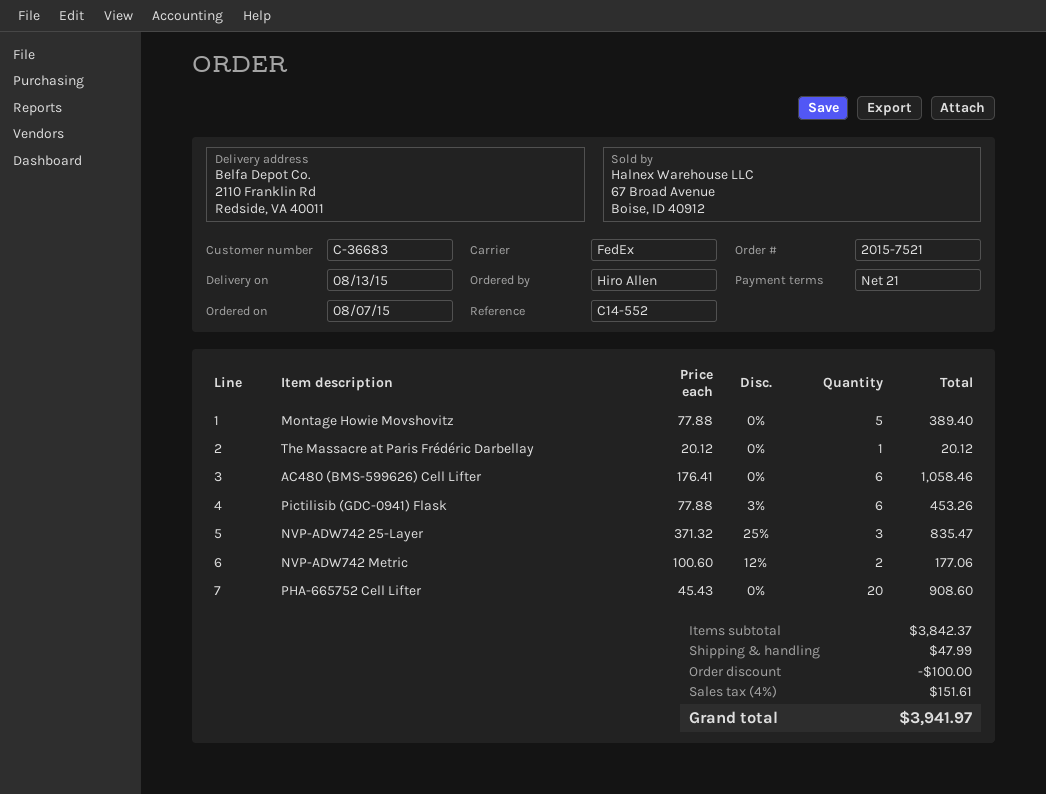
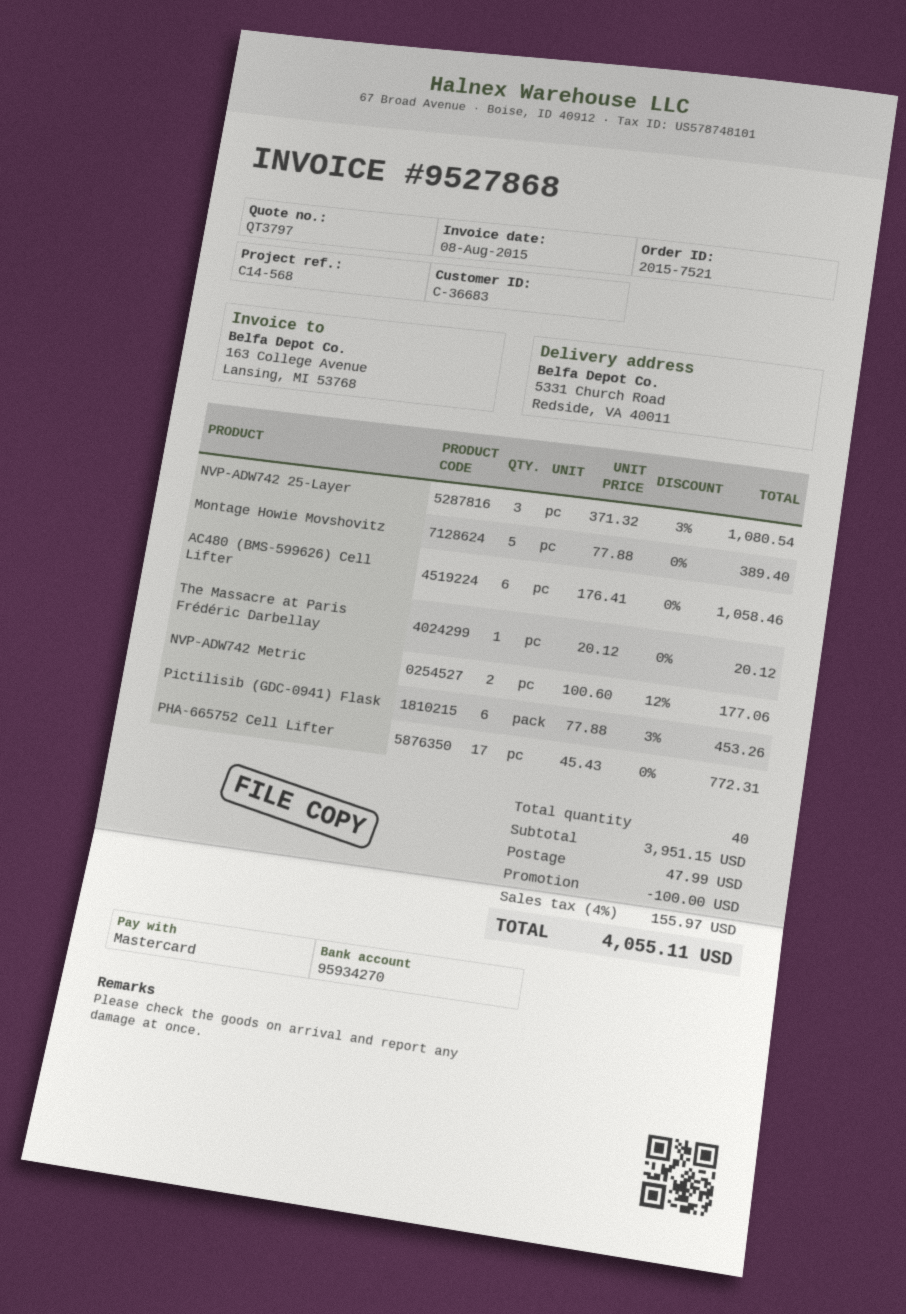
reference: C14-552 -> C14-568
ship to: 2110 Franklin Rd, Redside, VA 40011 -> 5331 Church Road, Redside, VA 40011
NVP-ADW742 25-Layer: 3 x 371.32 - 25% = 835.47 -> 3 x 371.32 - 3% = 1080.54
PHA-665752 Cell Lifter: 20 x 45.43 = 908.60 -> 17 x 45.43 = 772.31
subtotal: 3842.37 -> 3951.15
tax: 4% = 151.61 -> 4% = 155.97
total: 3941.97 -> 4055.11

